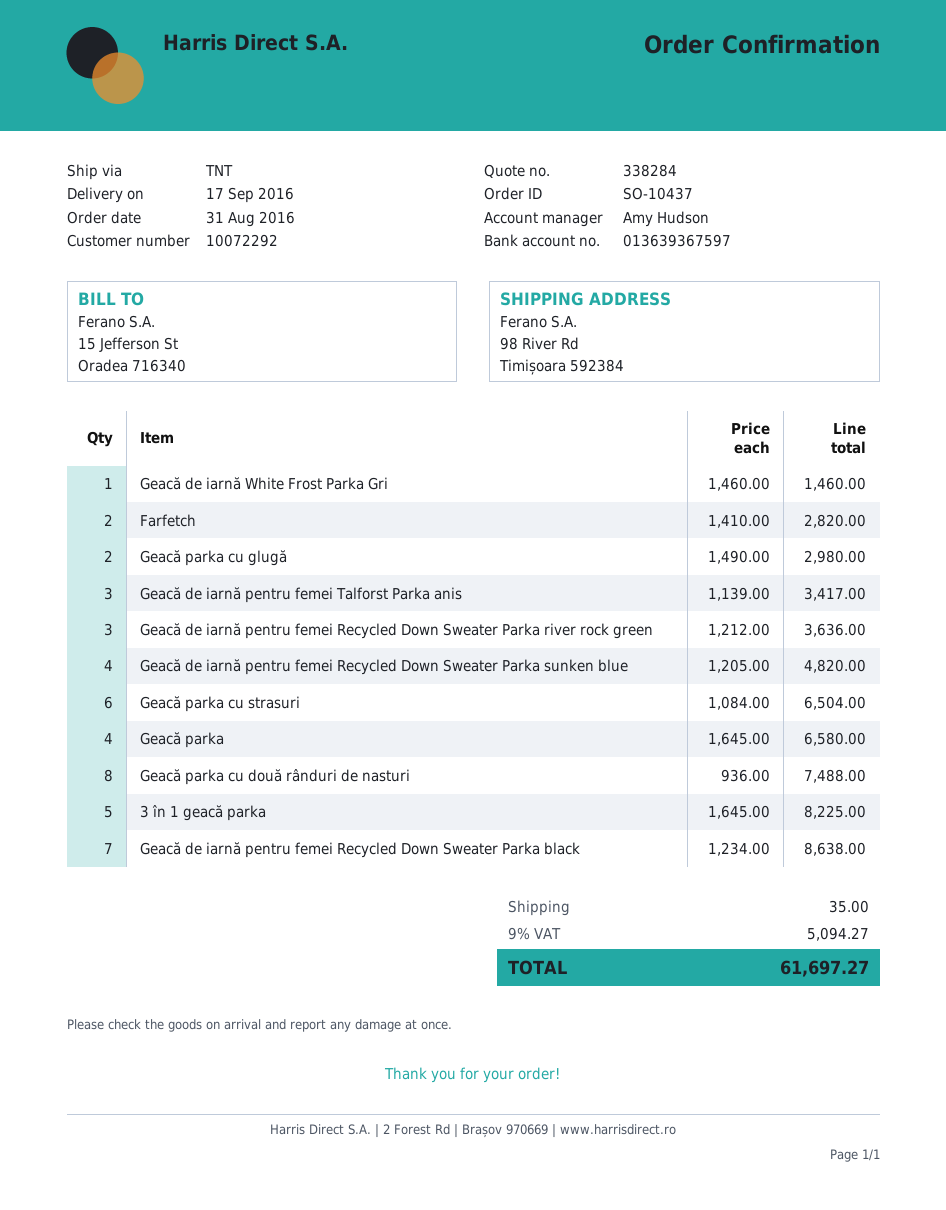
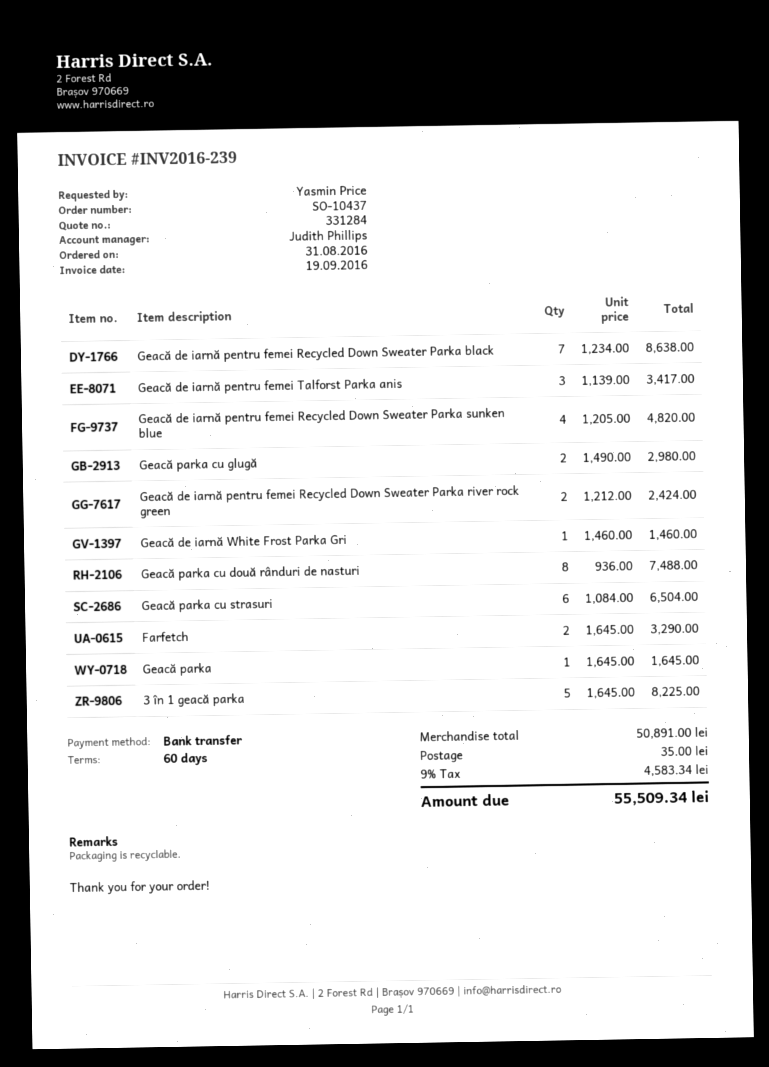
quote number: 338284 -> 331284
sales rep: Amy Hudson -> Judith Phillips
Farfetch: 2 x 1410.00 = 2820.00 -> 2 x 1645.00 = 3290.00
Geacă de iarnă pentru femei Recycled Down Sweater Parka river rock green: 3 x 1212.00 = 3636.00 -> 2 x 1212.00 = 2424.00
Geacă parka: 4 x 1645.00 = 6580.00 -> 1 x 1645.00 = 1645.00
tax: 9% = 5094.27 -> 9% = 4583.34
total: 61697.27 -> 55509.34

